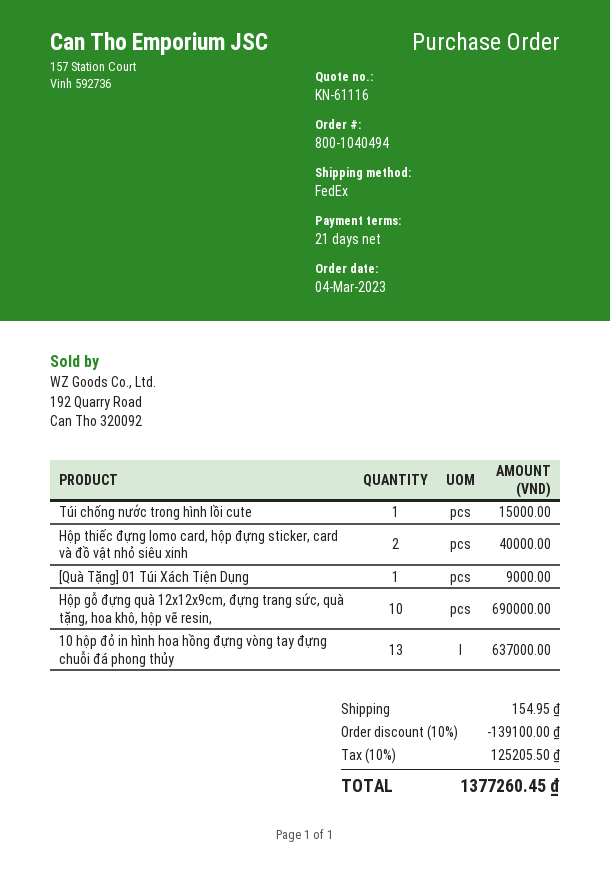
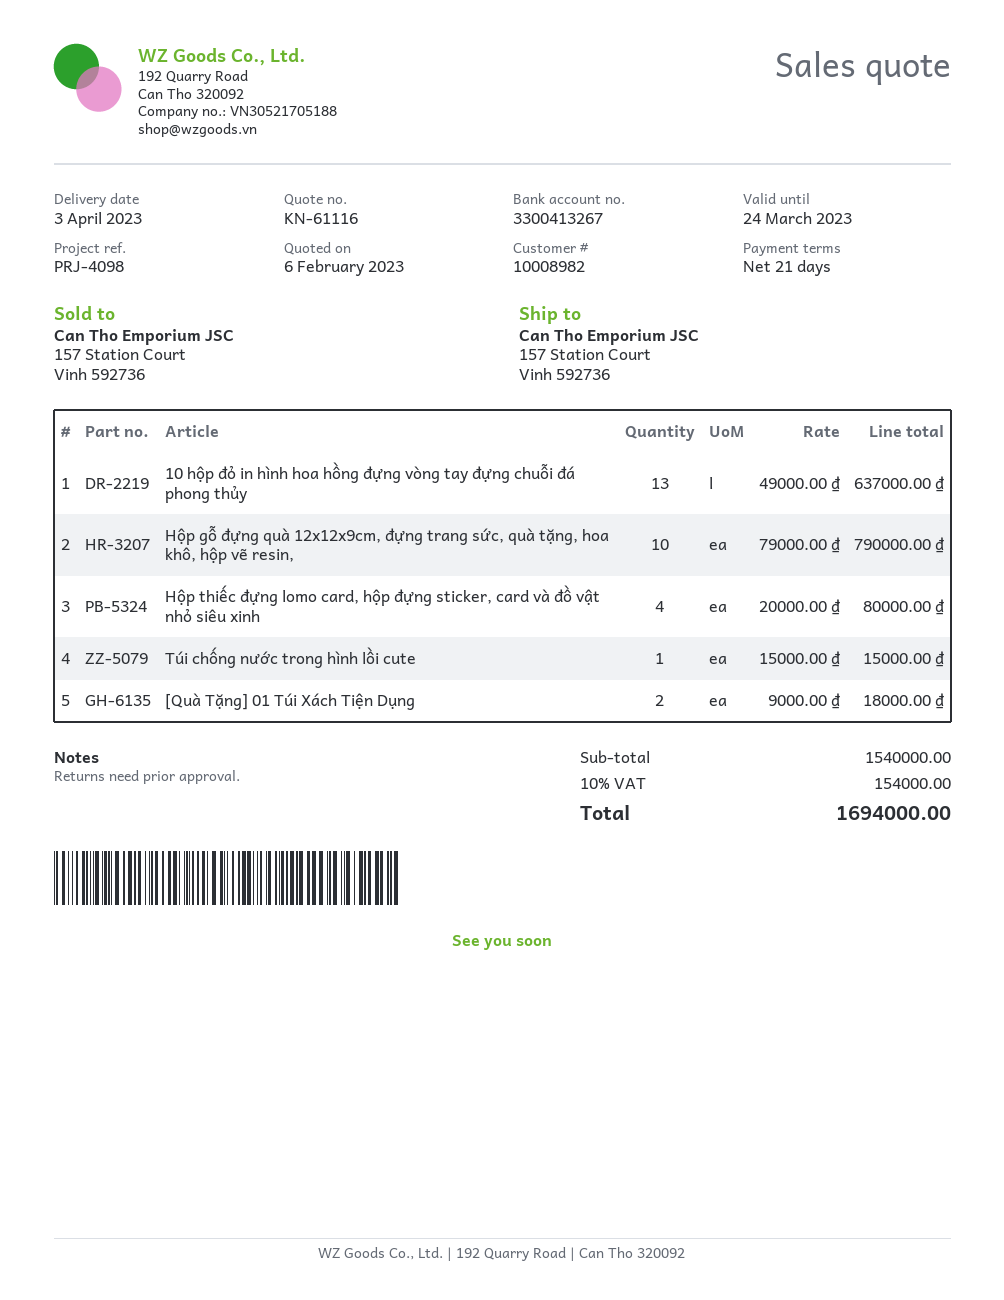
Hộp thiếc đựng lomo card, hộp đựng sticker, card và đồ vật nhỏ siêu xinh: 2 for 40000.00 -> 4 for 80000.00
[Quà Tặng] 01 Túi Xách Tiện Dụng: 1 for 9000.00 -> 2 for 18000.00
Hộp gỗ đựng quà 12x12x9cm, đựng trang sức, quà tặng, hoa khô, hộp vẽ resin,: 10 for 690000.00 -> 10 for 790000.00
discount: 10% = 139100.00 -> none
shipping: 154.95 -> none
tax: 10% = 125205.50 -> 10% = 154000.00
total: 1377260.45 -> 1694000.00

